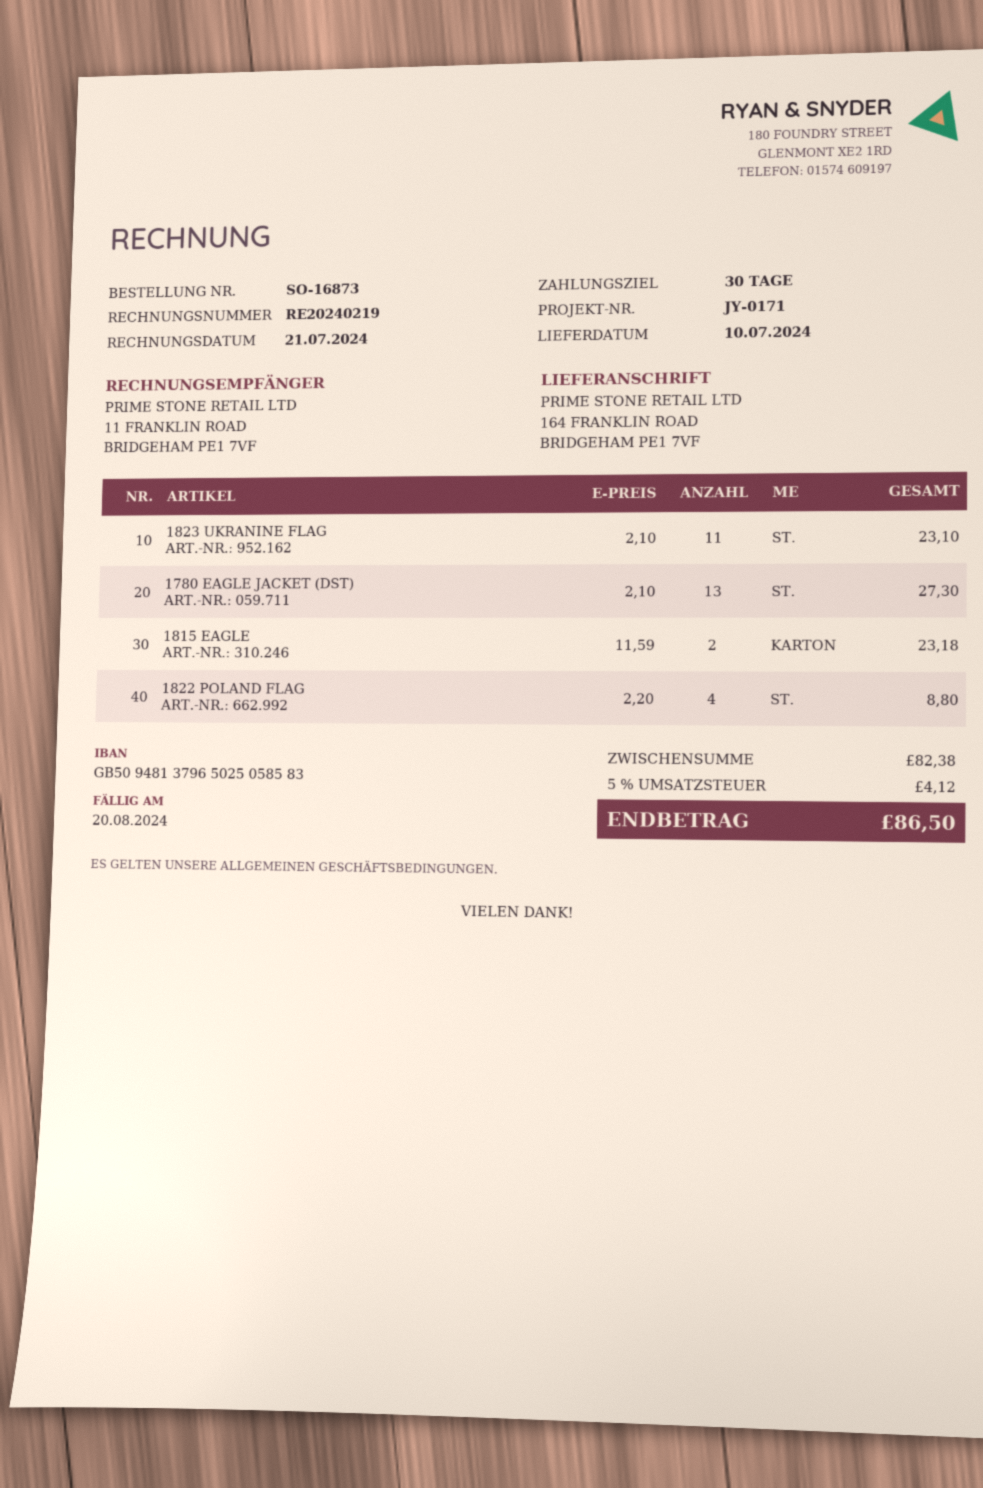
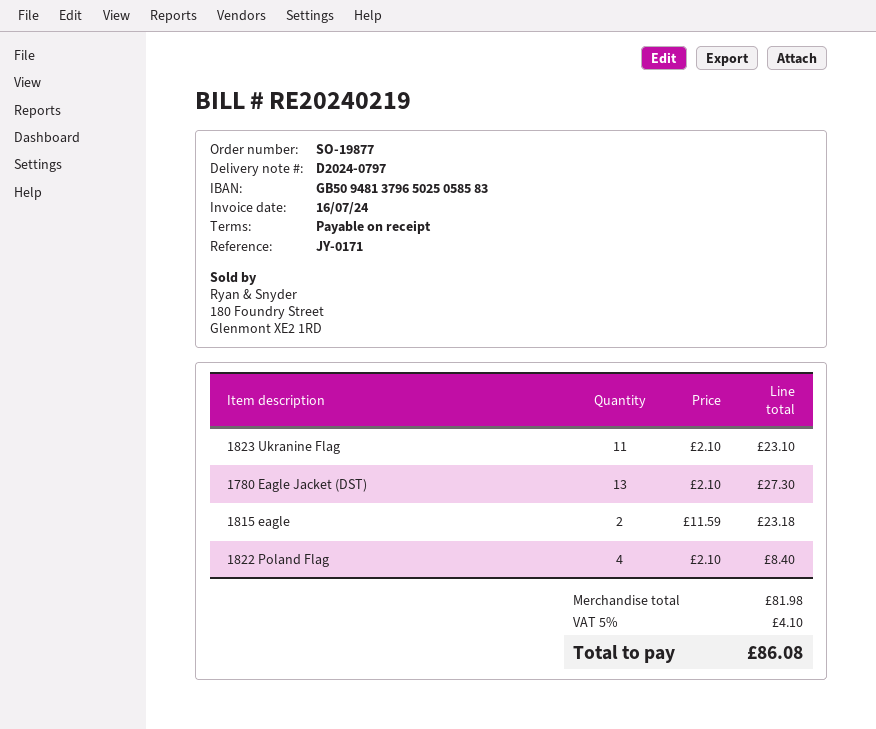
order number: SO-16873 -> SO-19877
invoice date: 2024-07-21 -> 2024-07-16
payment terms: 30 days -> on receipt
1822 POLAND FLAG: 4 x 2.20 = 8.80 -> 4 x 2.10 = 8.40
subtotal: 82.38 -> 81.98
tax: 5% = 4.12 -> 5% = 4.10
total: 86.50 -> 86.08

